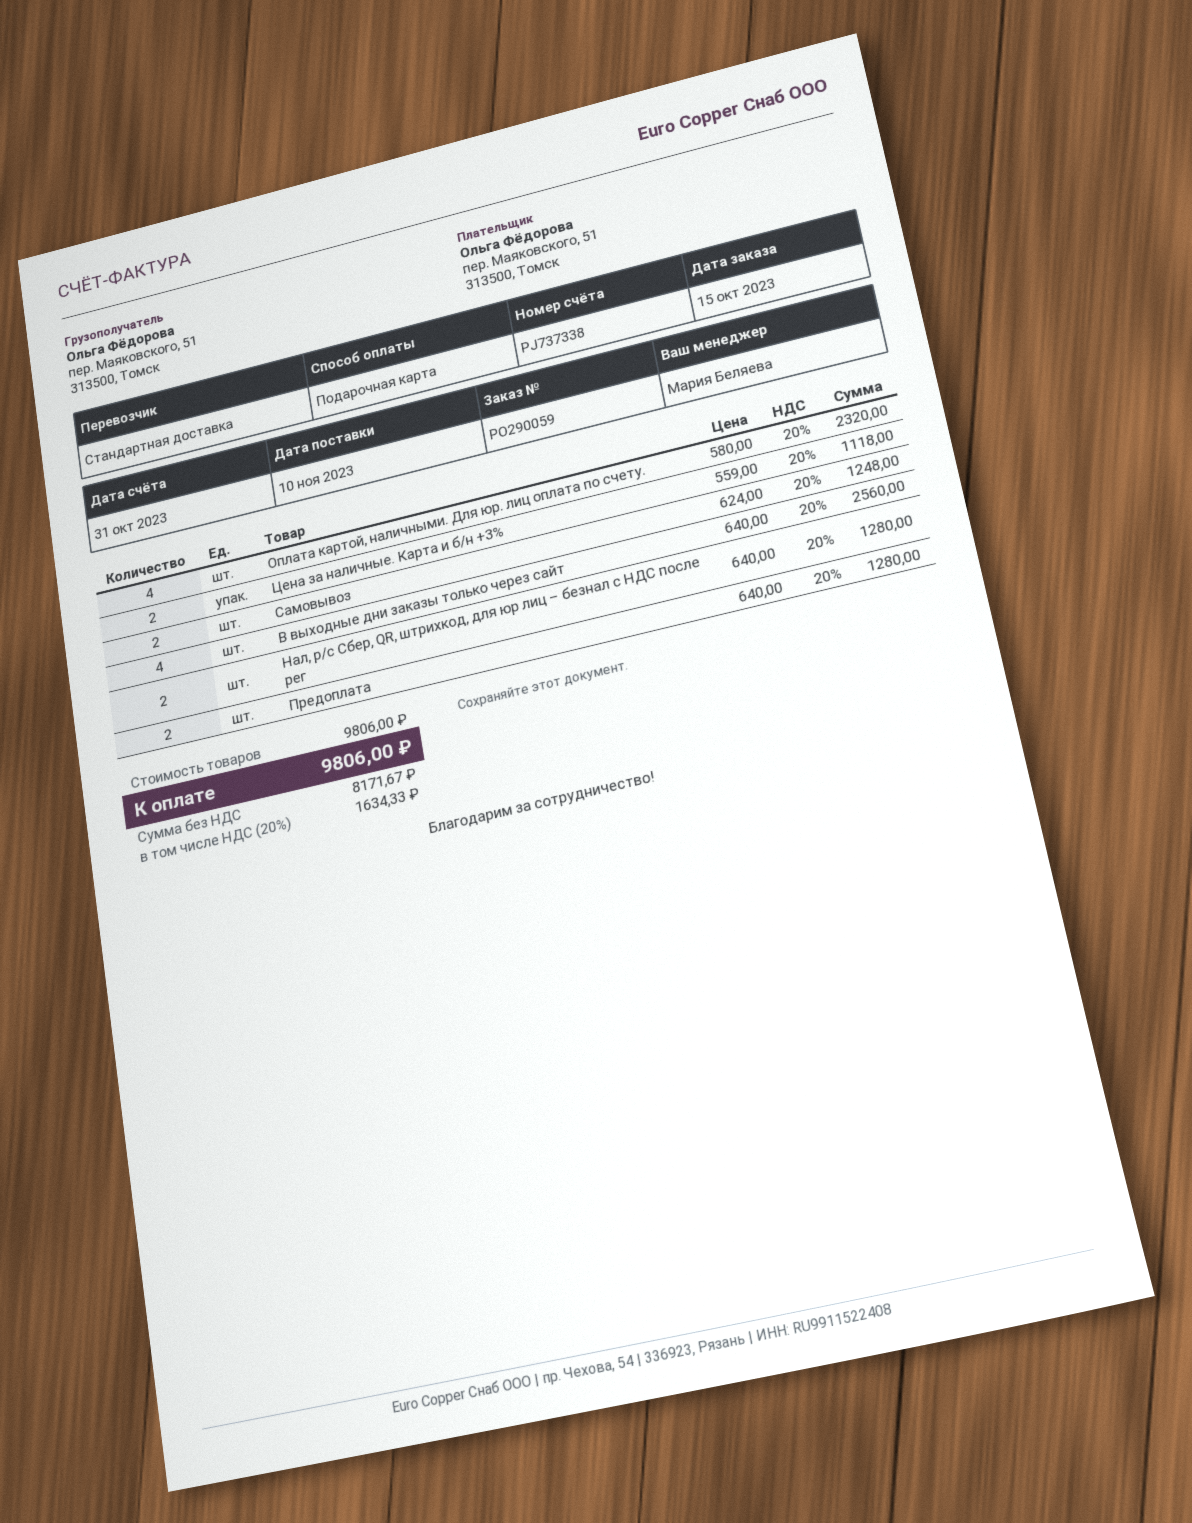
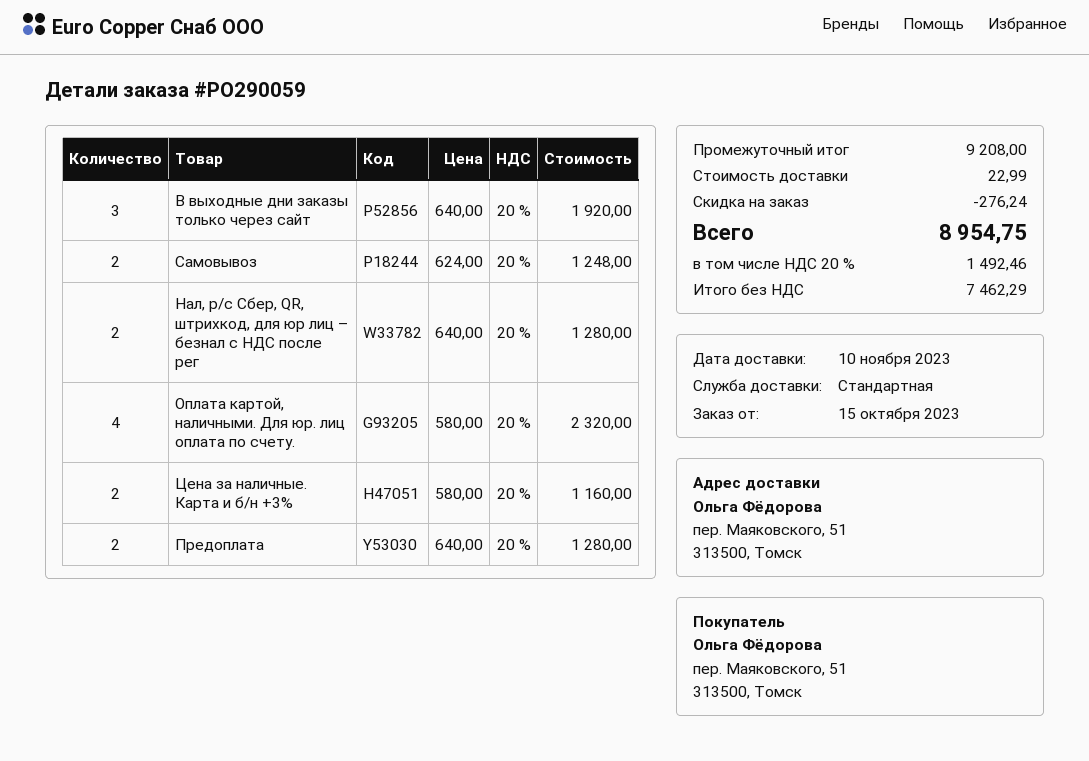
Цена за наличные. Карта и б/н +3%: 2 x 559.00 = 1118.00 -> 2 x 580.00 = 1160.00
В выходные дни заказы только через сайт: 4 x 640.00 = 2560.00 -> 3 x 640.00 = 1920.00
subtotal: 9806.00 -> 9208.00
discount: none -> 276.24
shipping: none -> 22.99
net: 8171.67 -> 7462.29
tax: 20% = 1634.33 -> 20% = 1492.46
total: 9806.00 -> 8954.75

